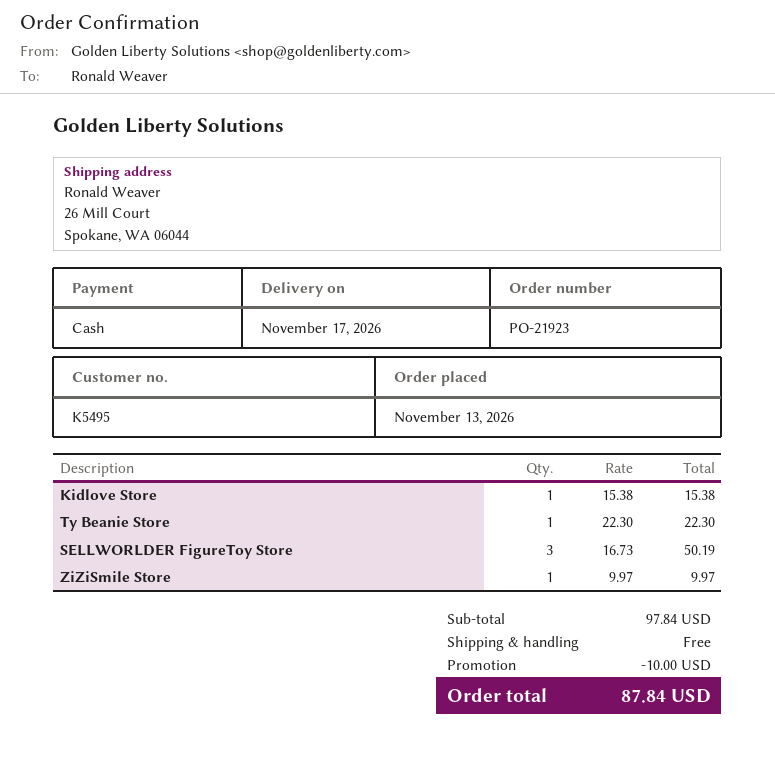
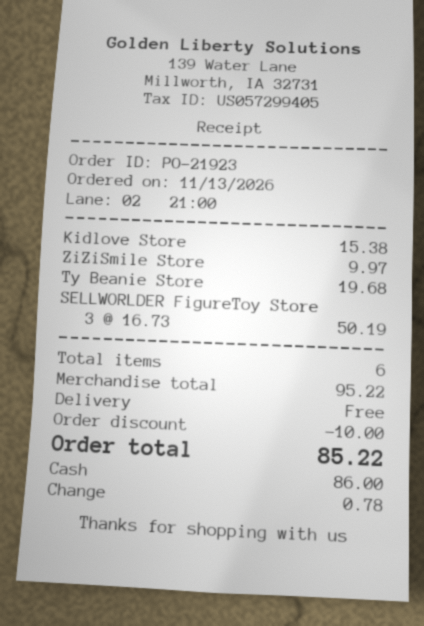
Ty Beanie Store: 1 x 22.30 = 22.30 -> 1 x 19.68 = 19.68
subtotal: 97.84 -> 95.22
total: 87.84 -> 85.22

